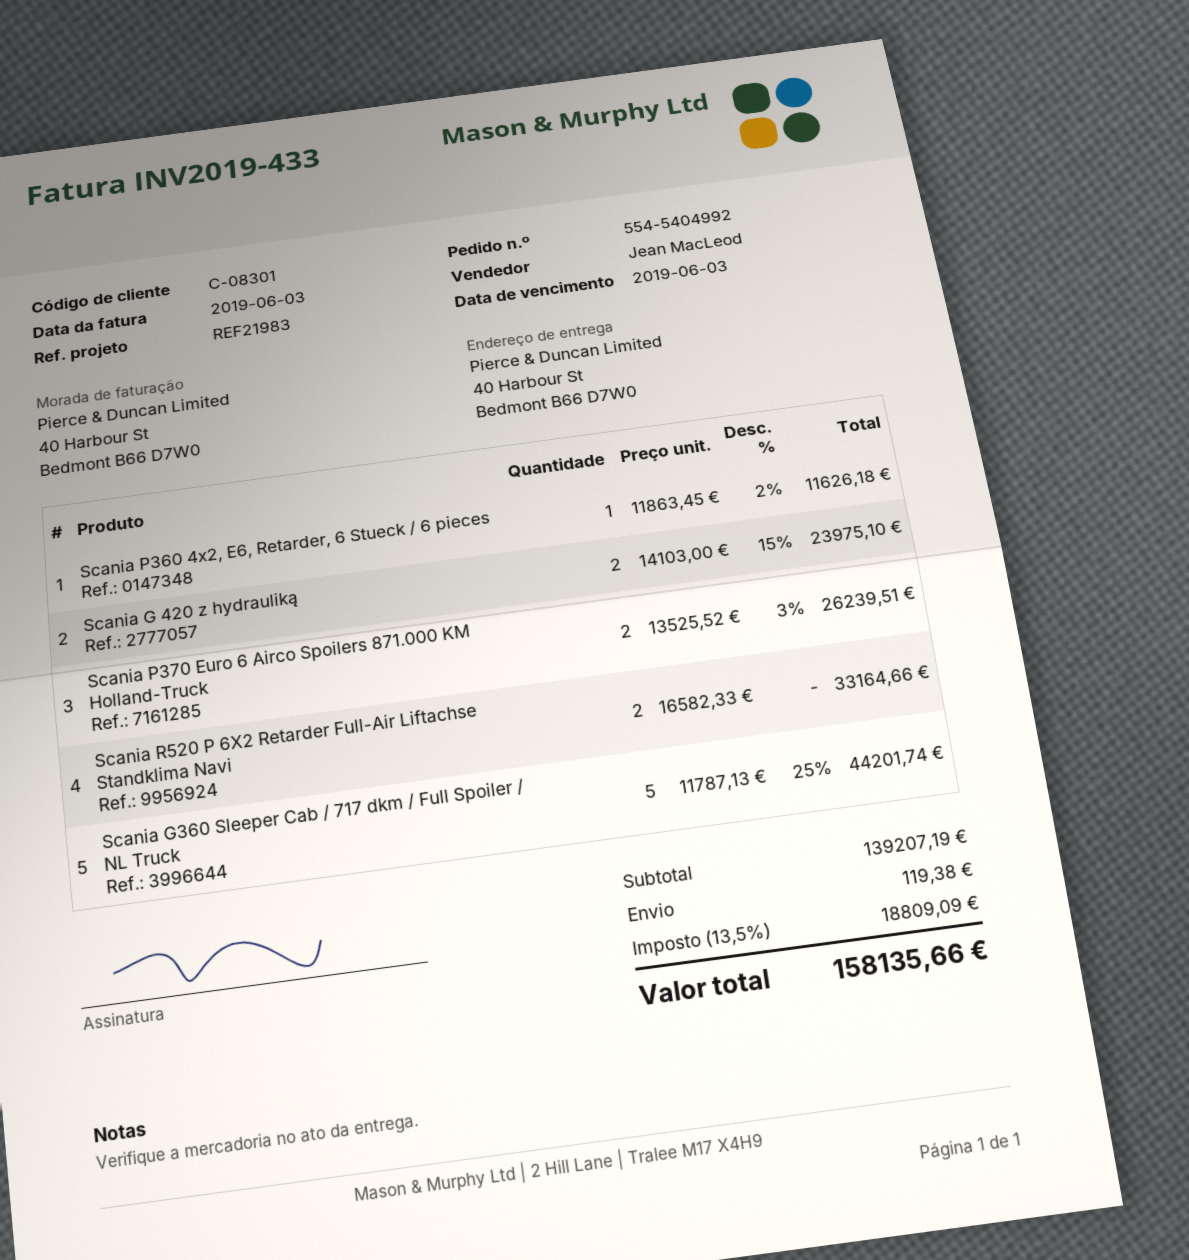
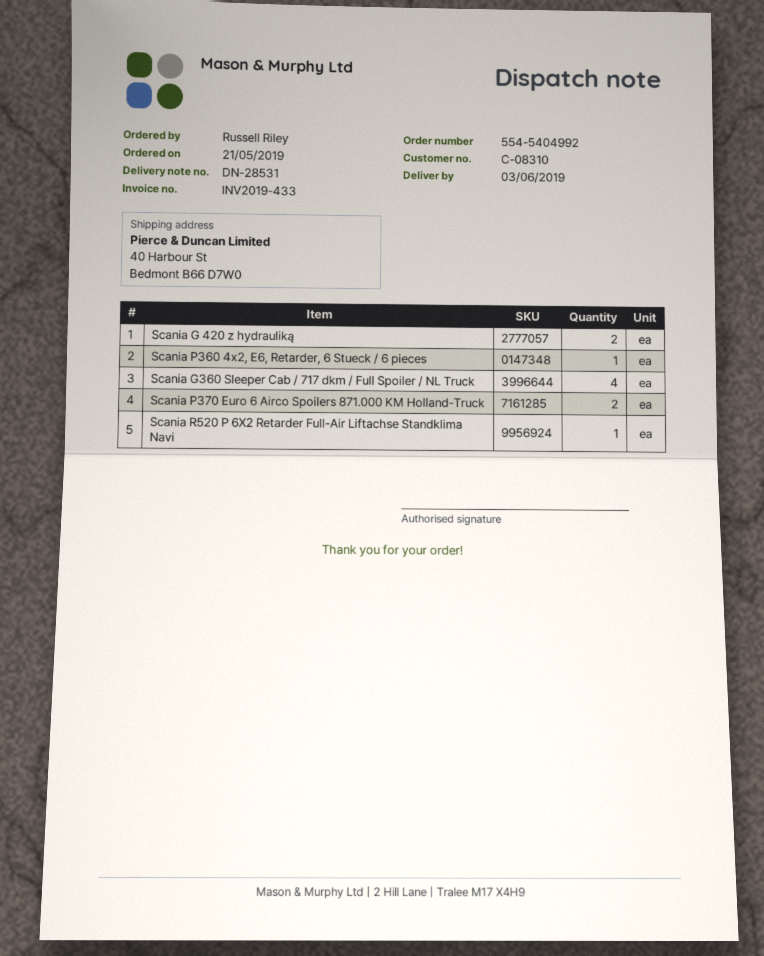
customer number: C-08301 -> C-08310
Scania R520 P 6X2 Retarder Full-Air Liftachse Standklima Navi: 2 -> 1
Scania G360 Sleeper Cab / 717 dkm / Full Spoiler / NL Truck: 5 -> 4

